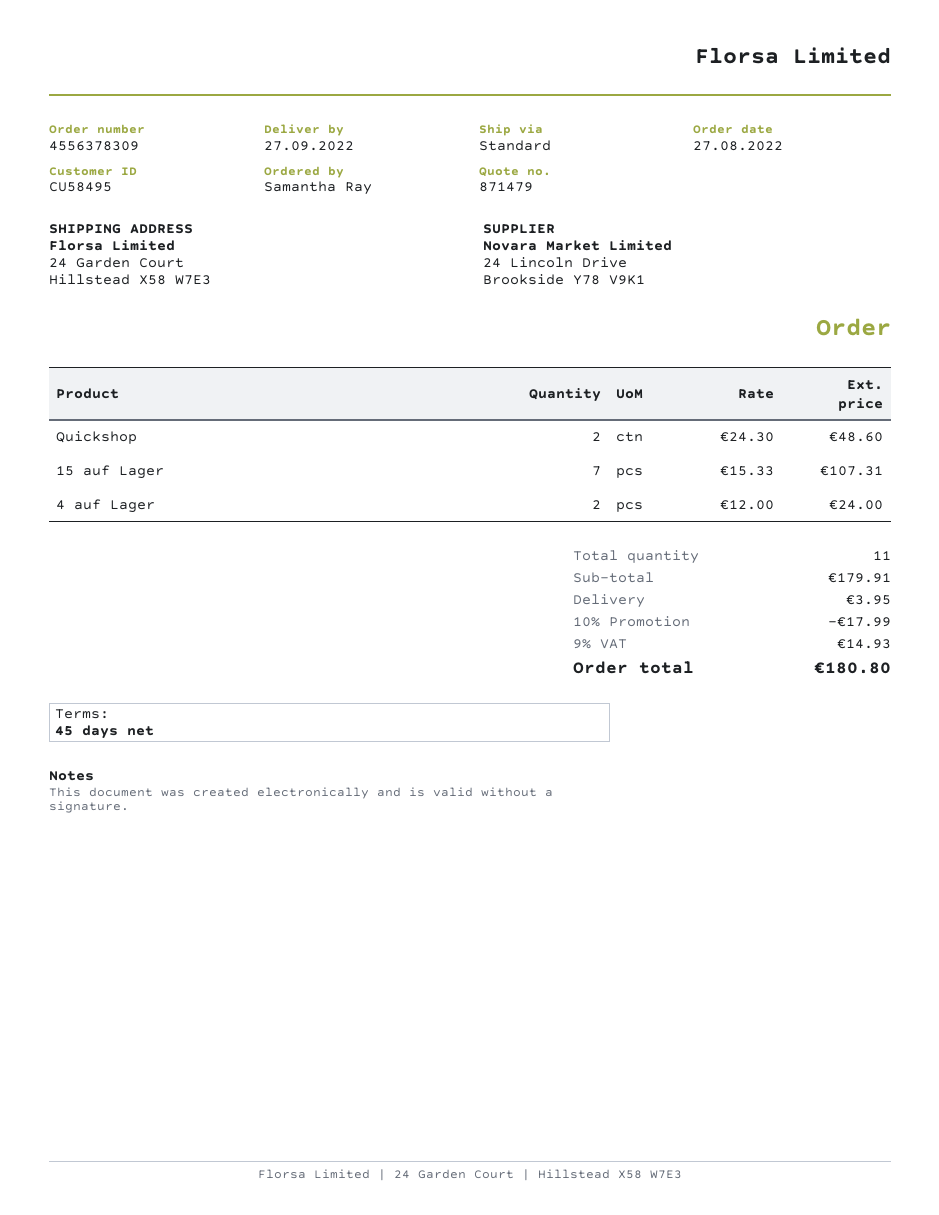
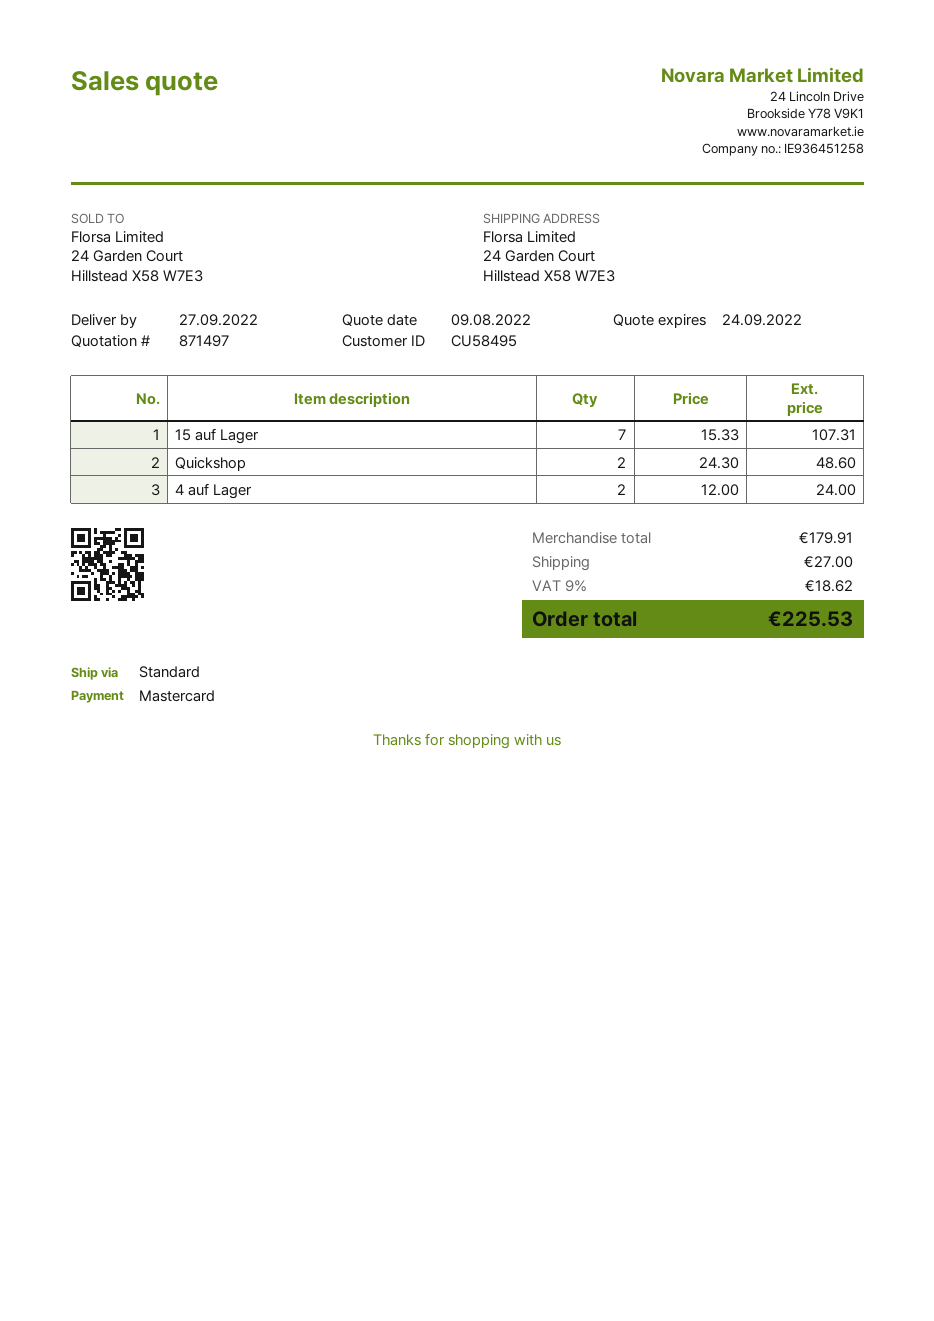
quote number: 871479 -> 871497
discount: 10% = 17.99 -> none
shipping: 3.95 -> 27.00
tax: 9% = 14.93 -> 9% = 18.62
total: 180.80 -> 225.53

